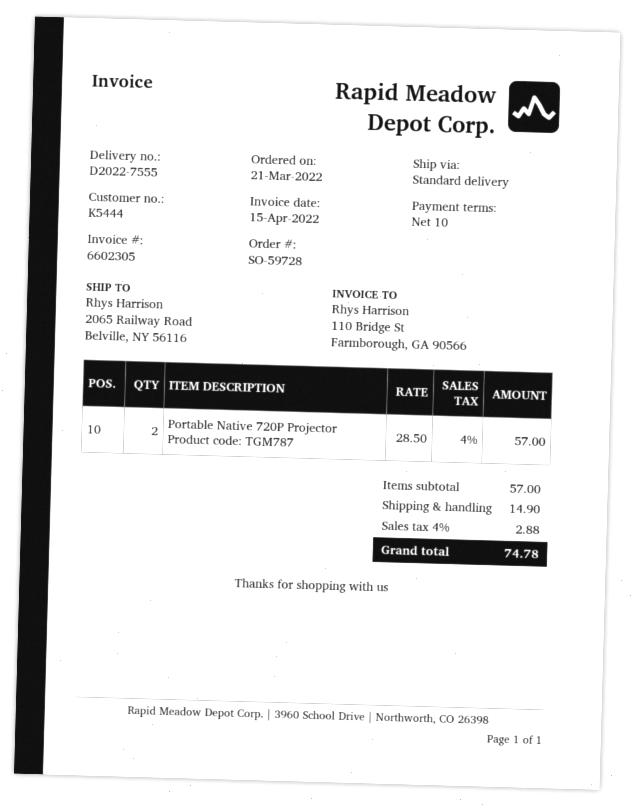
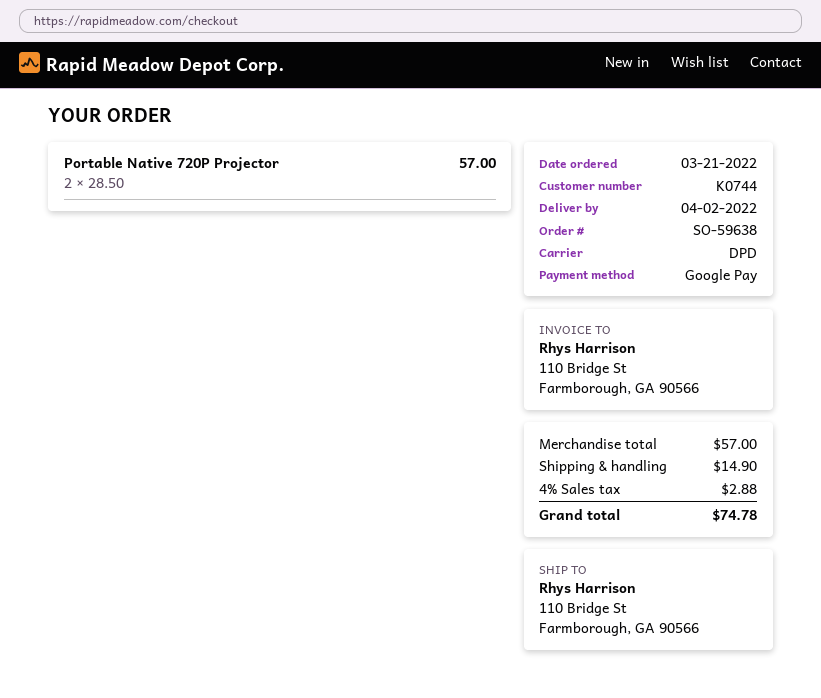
order number: SO-59728 -> SO-59638
customer number: K5444 -> K0744
shipping method: standard -> DPD
ship to: 2065 Railway Road, Belville, NY 56116 -> 110 Bridge St, Farmborough, GA 90566

